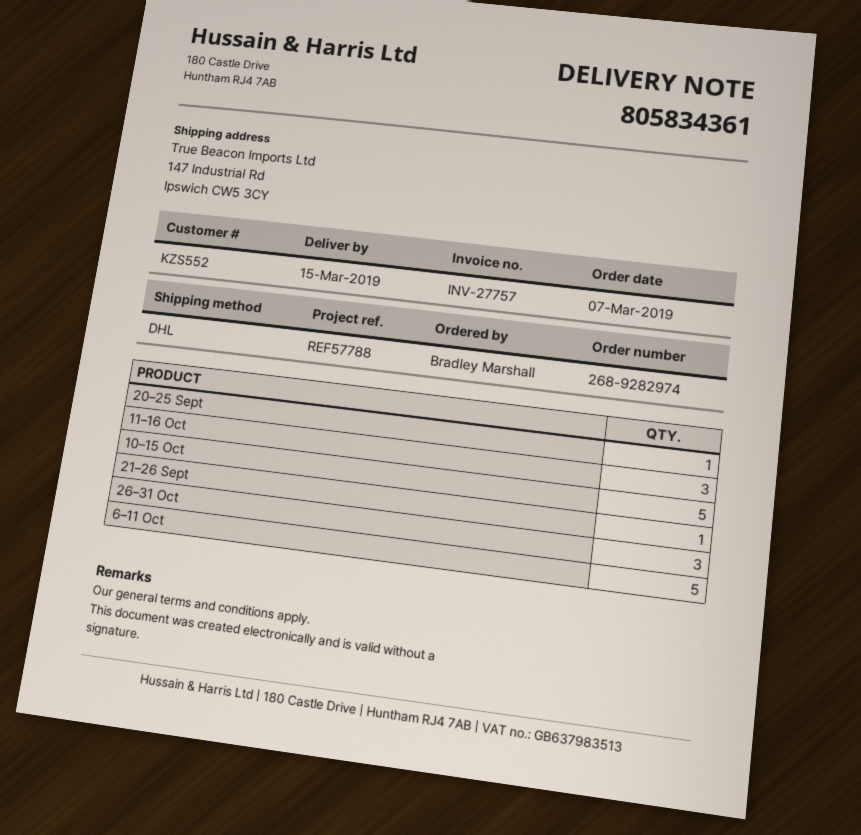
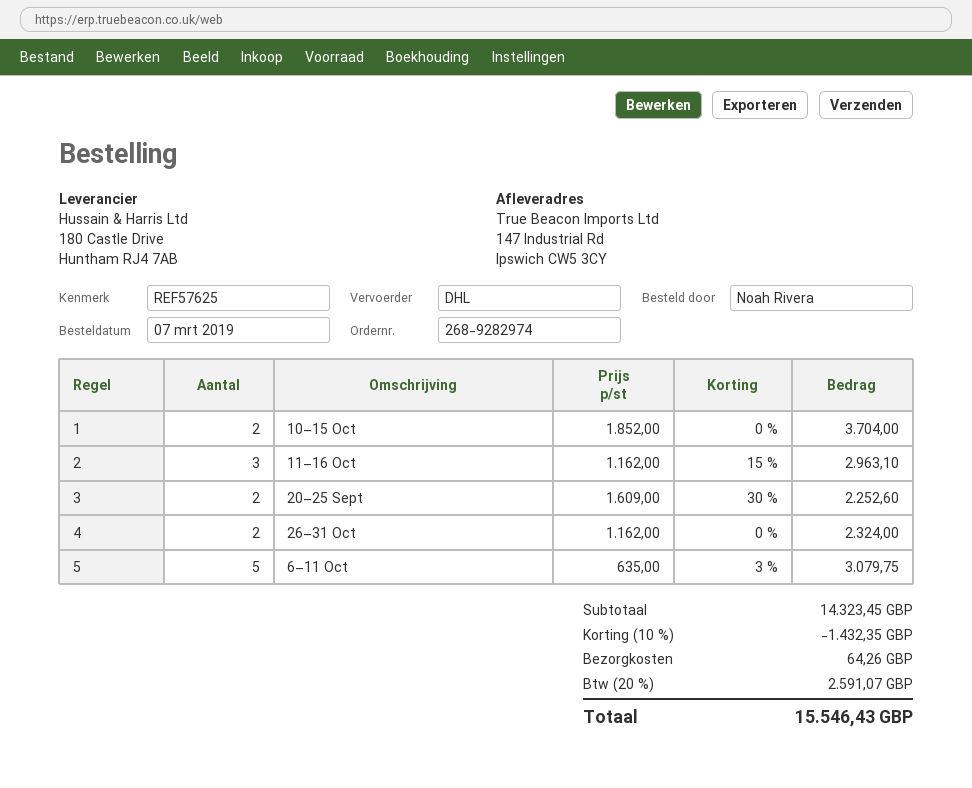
reference: REF57788 -> REF57625
ordered by: Bradley Marshall -> Noah Rivera
20–25 Sept: 1 -> 2
10–15 Oct: 5 -> 2
21–26 Sept: 1 -> none
26–31 Oct: 3 -> 2

